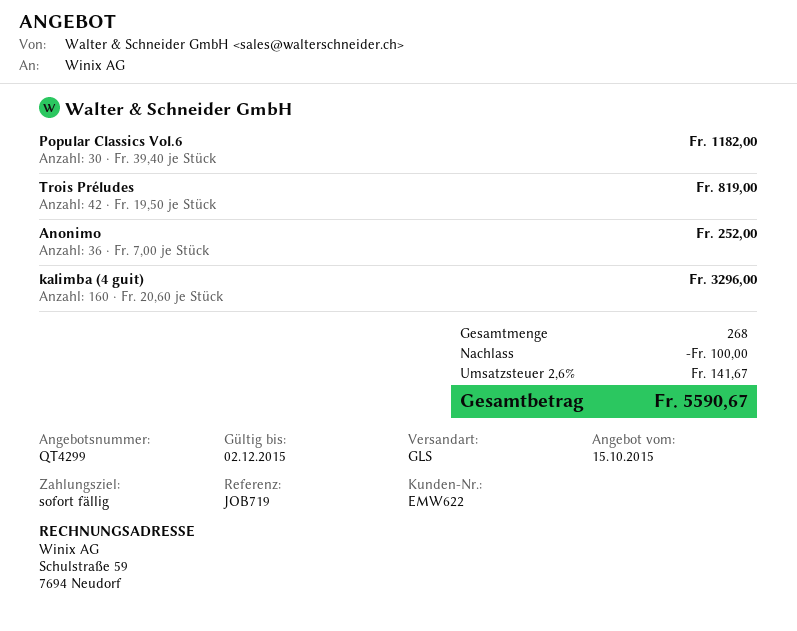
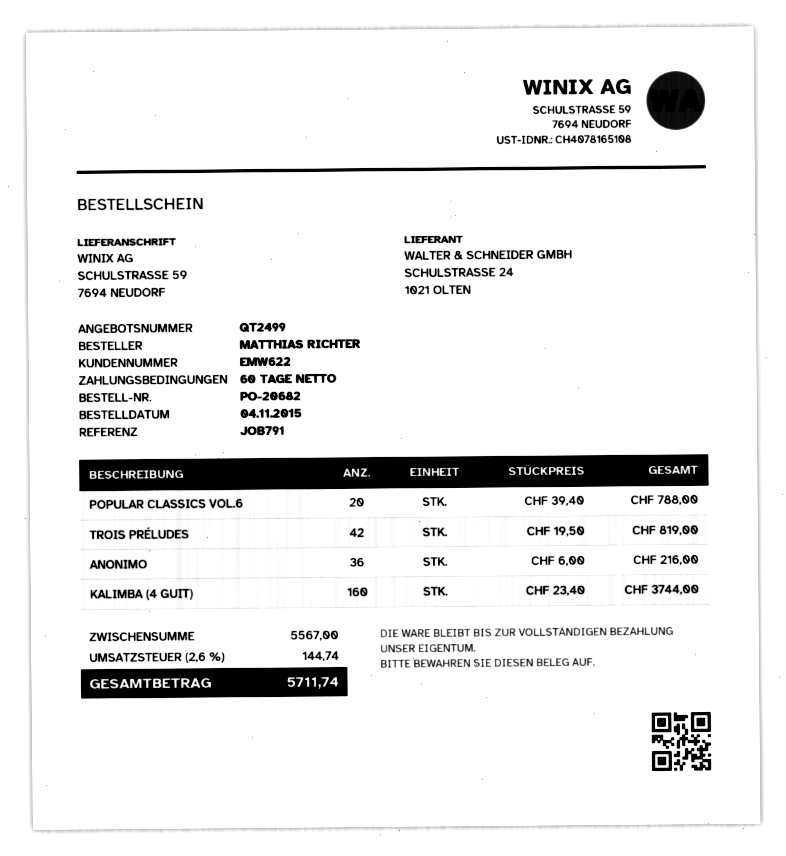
quote number: QT4299 -> QT2499
payment terms: on receipt -> 60 days
reference: JOB719 -> JOB791
Popular Classics Vol.6: 30 x 39.40 = 1182.00 -> 20 x 39.40 = 788.00
Anonimo: 36 x 7.00 = 252.00 -> 36 x 6.00 = 216.00
kalimba (4 guit): 160 x 20.60 = 3296.00 -> 160 x 23.40 = 3744.00
discount: 100.00 -> none
tax: 2.6% = 141.67 -> 2.6% = 144.74
total: 5590.67 -> 5711.74

